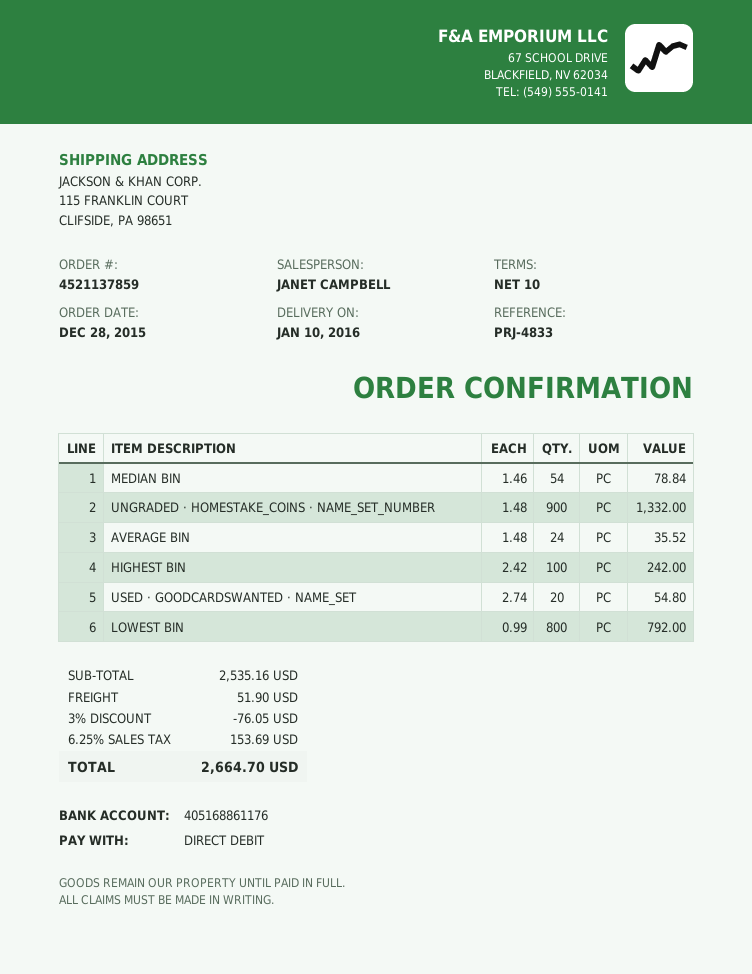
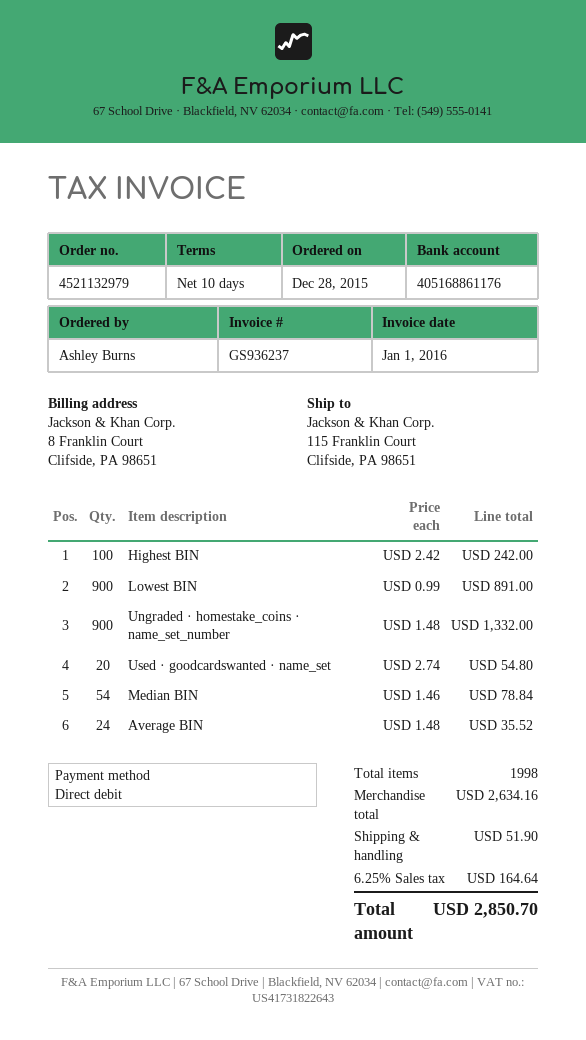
order number: 4521137859 -> 4521132979
LOWEST BIN: 800 x 0.99 = 792.00 -> 900 x 0.99 = 891.00
subtotal: 2535.16 -> 2634.16
discount: 3% = 76.05 -> none
tax: 6.25% = 153.69 -> 6.25% = 164.64
total: 2664.70 -> 2850.70

